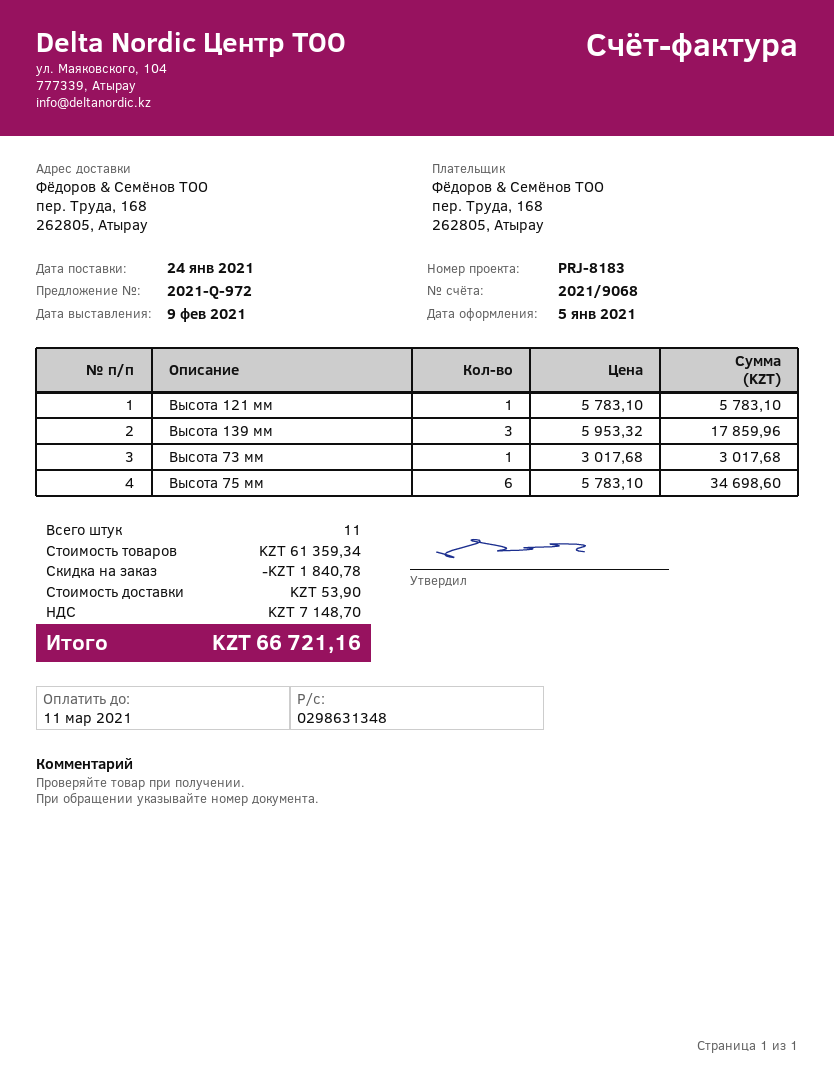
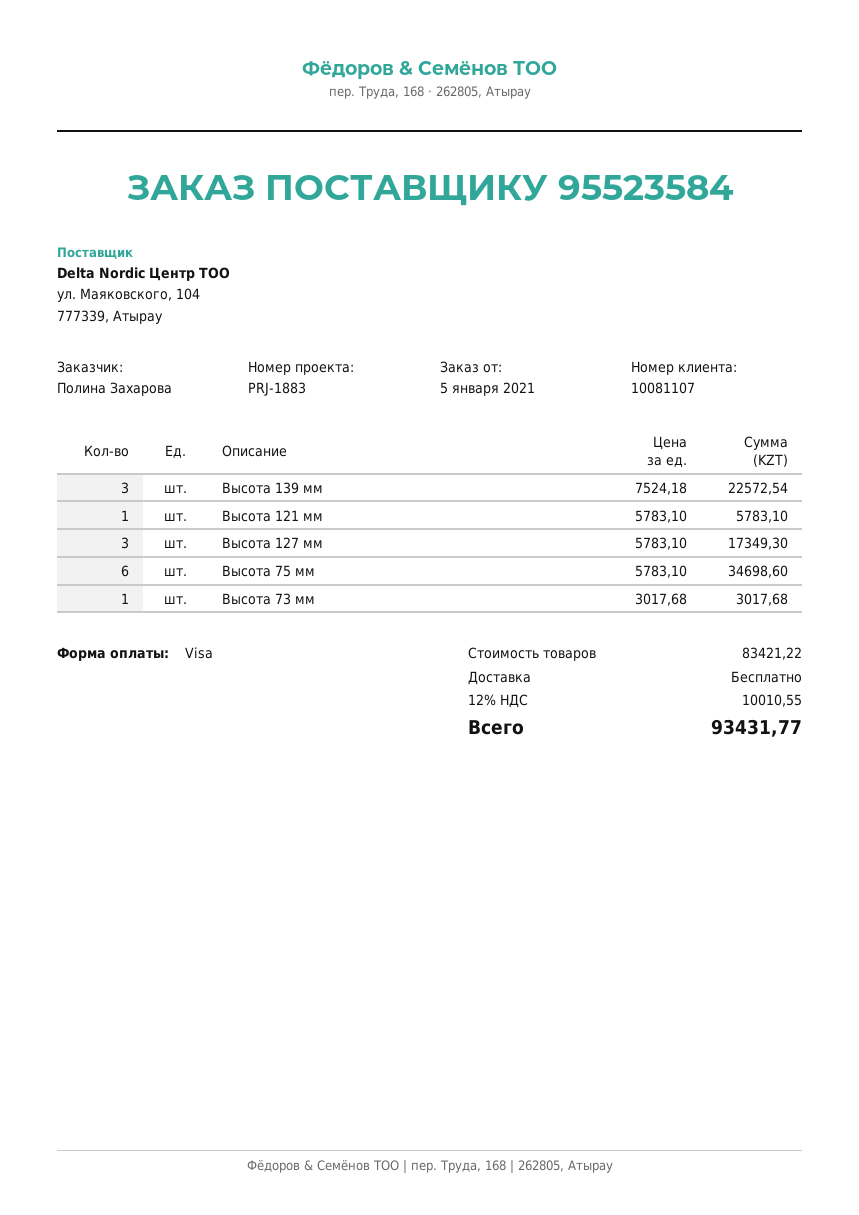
reference: PRJ-8183 -> PRJ-1883
Высота 139 мм: 3 x 5953.32 = 17859.96 -> 3 x 7524.18 = 22572.54
Высота 127 мм: none -> 3 x 5783.10 = 17349.30
subtotal: 61359.34 -> 83421.22
discount: 1840.78 -> none
shipping: 53.90 -> 0.00
tax: 7148.70 -> 10010.55
total: 66721.16 -> 93431.77

